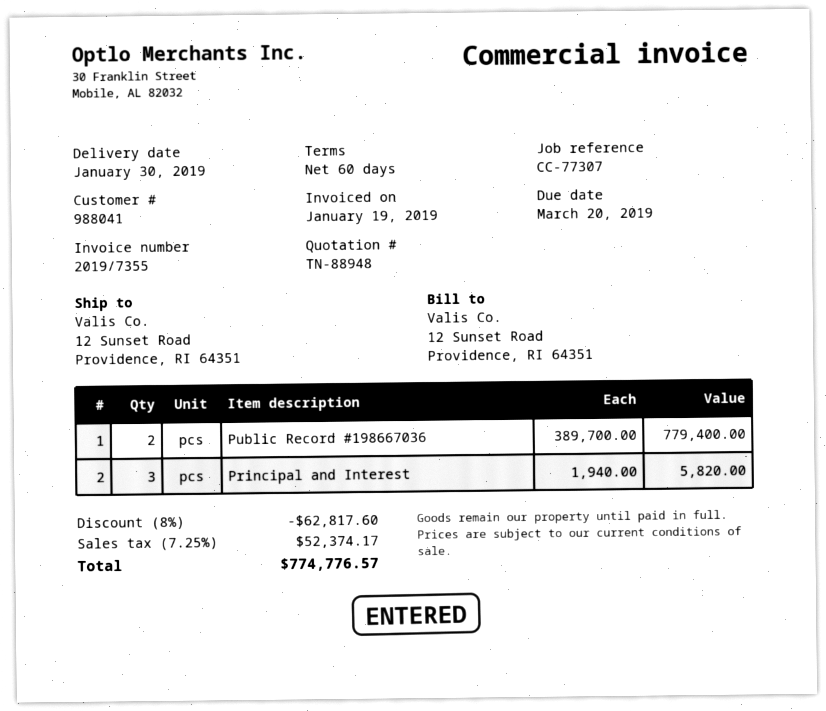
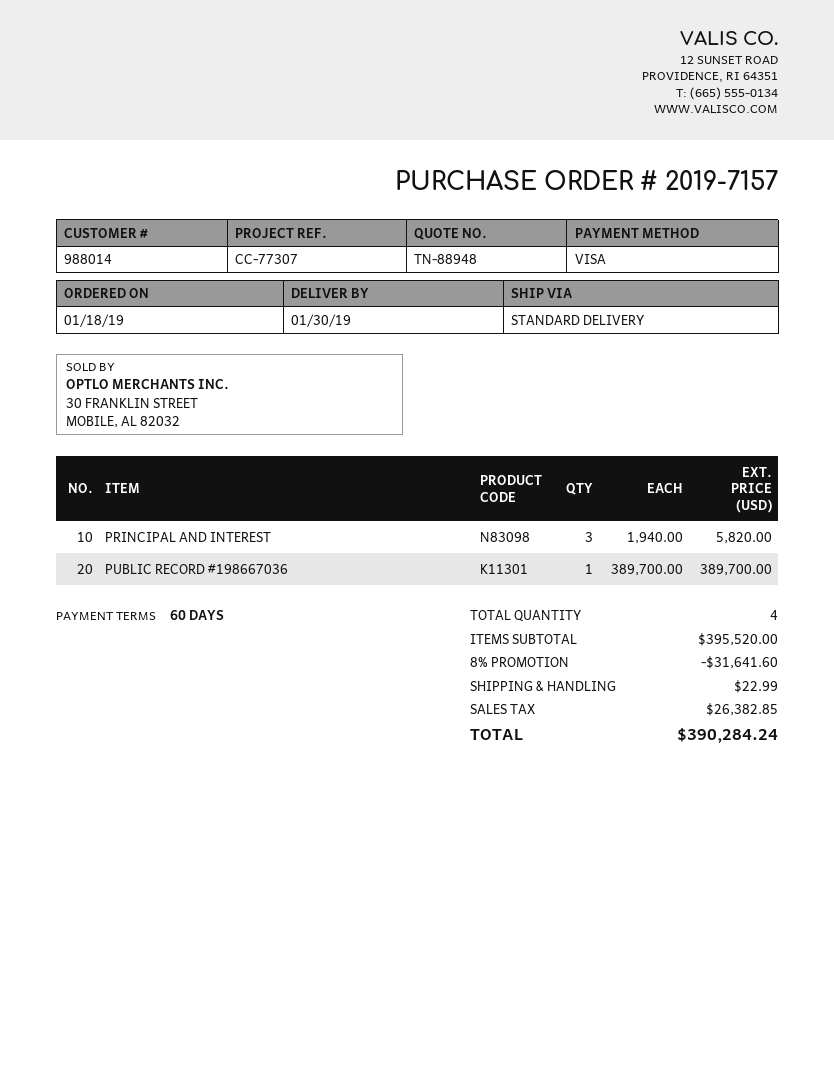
customer number: 988041 -> 988014
Public Record #198667036: 2 x 389700.00 = 779400.00 -> 1 x 389700.00 = 389700.00
discount: 8% = 62817.60 -> 8% = 31641.60
shipping: none -> 22.99
tax: 52374.17 -> 26382.85
total: 774776.57 -> 390284.24

